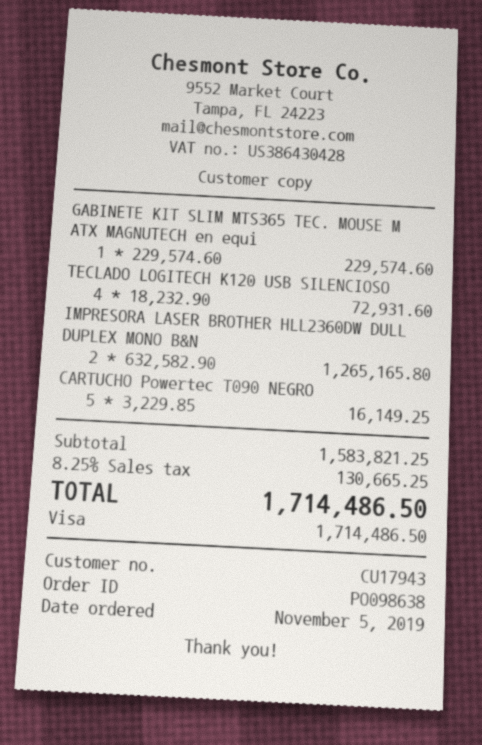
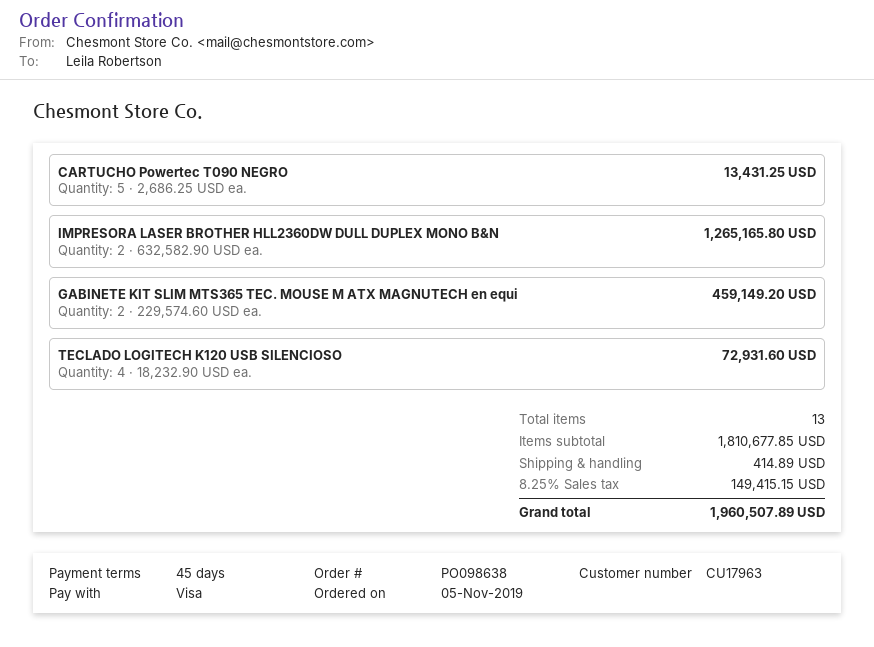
customer number: CU17943 -> CU17963
GABINETE KIT SLIM MTS365 TEC. MOUSE M ATX MAGNUTECH en equi: 1 x 229574.60 = 229574.60 -> 2 x 229574.60 = 459149.20
CARTUCHO Powertec T090 NEGRO: 5 x 3229.85 = 16149.25 -> 5 x 2686.25 = 13431.25
subtotal: 1583821.25 -> 1810677.85
shipping: none -> 414.89
tax: 8.25% = 130665.25 -> 8.25% = 149415.15
total: 1714486.50 -> 1960507.89

